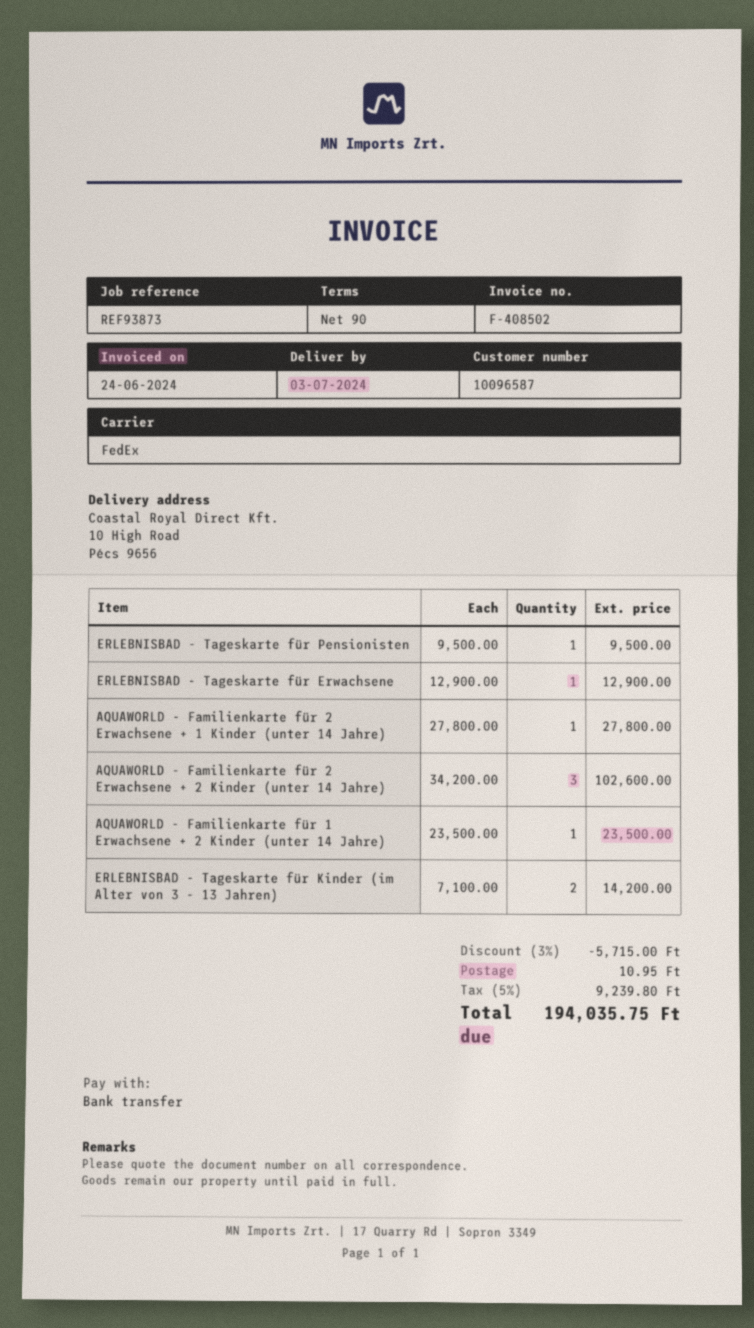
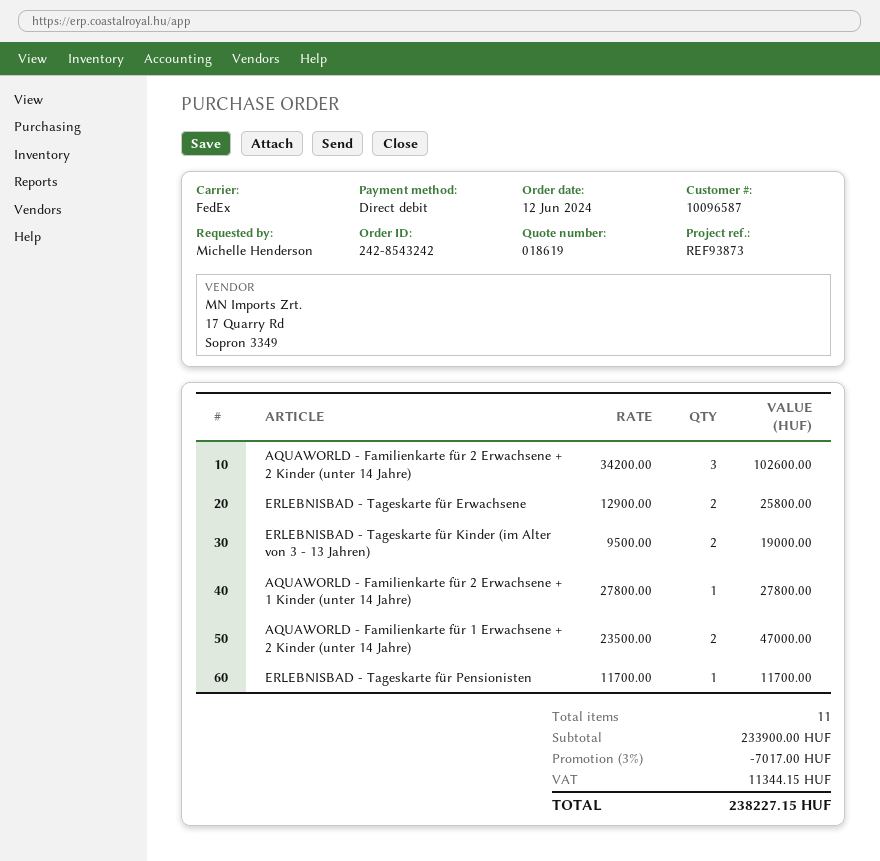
payment method: bank transfer -> direct debit
ERLEBNISBAD - Tageskarte für Pensionisten: 1 x 9500.00 = 9500.00 -> 1 x 11700.00 = 11700.00
ERLEBNISBAD - Tageskarte für Erwachsene: 1 x 12900.00 = 12900.00 -> 2 x 12900.00 = 25800.00
AQUAWORLD - Familienkarte für 1 Erwachsene + 2 Kinder (unter 14 Jahre): 1 x 23500.00 = 23500.00 -> 2 x 23500.00 = 47000.00
ERLEBNISBAD - Tageskarte für Kinder (im Alter von 3 - 13 Jahren): 2 x 7100.00 = 14200.00 -> 2 x 9500.00 = 19000.00
discount: 3% = 5715.00 -> 3% = 7017.00
shipping: 10.95 -> none
tax: 9239.80 -> 11344.15
total: 194035.75 -> 238227.15

